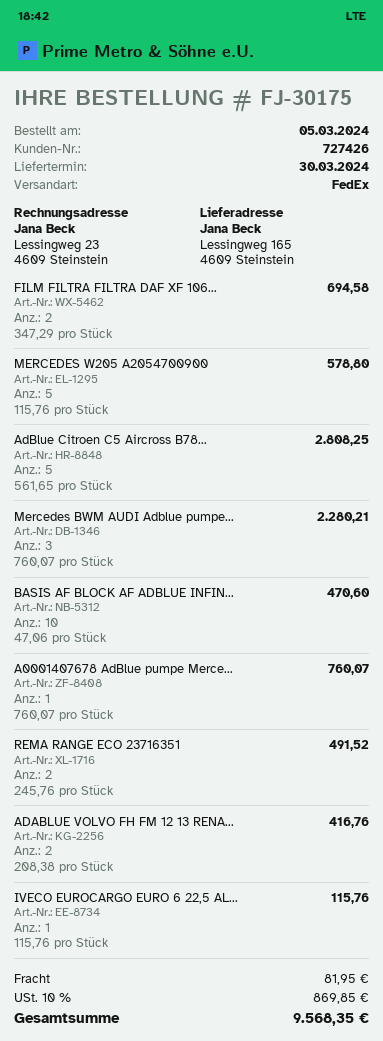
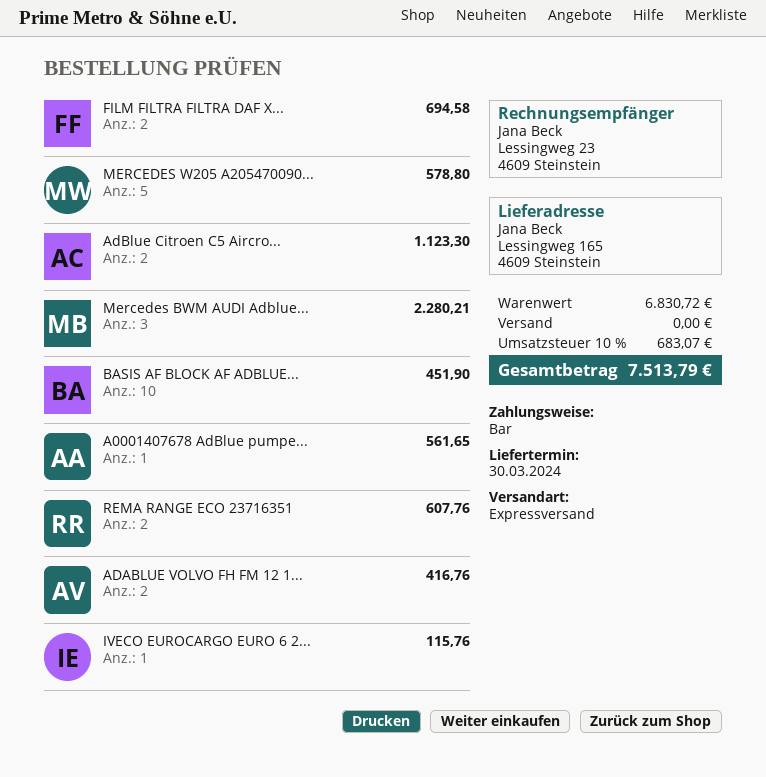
shipping method: FedEx -> express
AdBlue Citroen C5 Aircross B78...: 5 for 2808.25 -> 2 for 1123.30
BASIS AF BLOCK AF ADBLUE INFIN...: 10 for 470.60 -> 10 for 451.90
A0001407678 AdBlue pumpe Merce...: 1 for 760.07 -> 1 for 561.65
REMA RANGE ECO 23716351: 2 for 491.52 -> 2 for 607.76
shipping: 81.95 -> 0.00
tax: 10% = 869.85 -> 10% = 683.07
total: 9568.35 -> 7513.79

